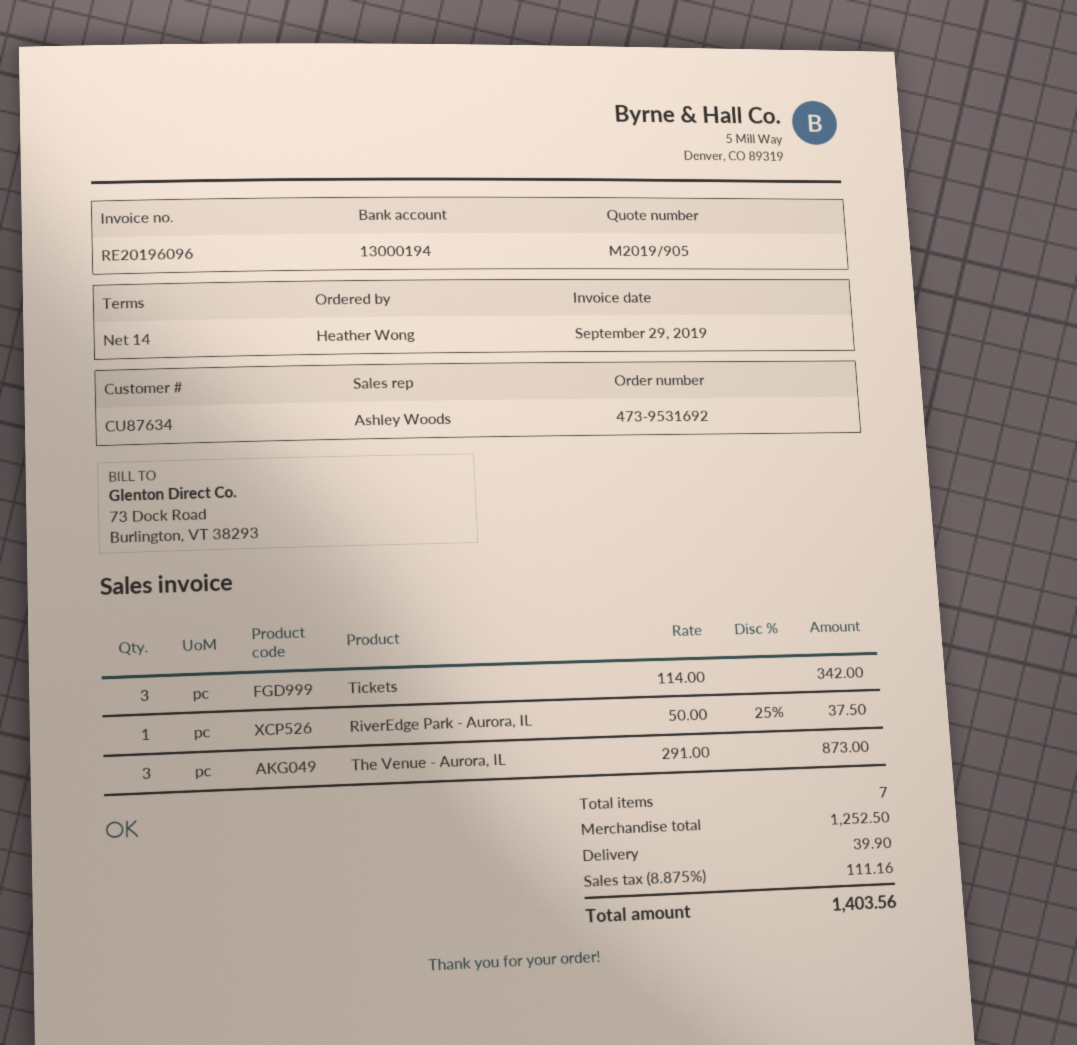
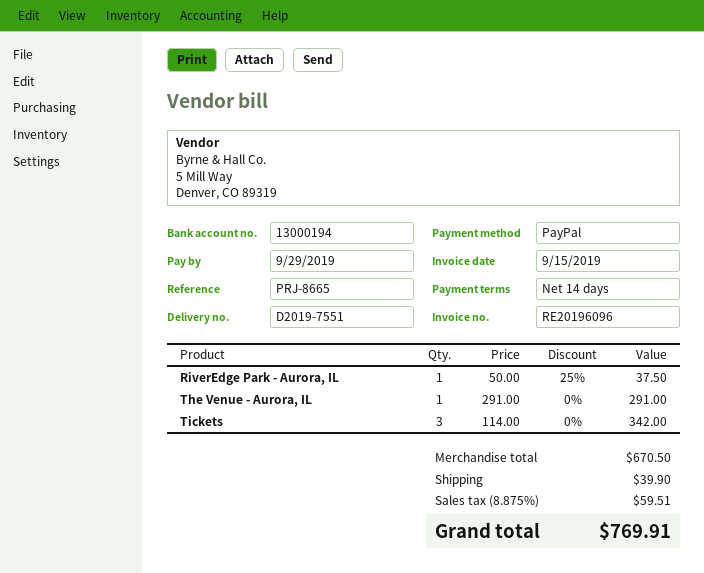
invoice date: 2019-09-29 -> 2019-09-15
The Venue - Aurora, IL: 3 x 291.00 = 873.00 -> 1 x 291.00 = 291.00
subtotal: 1252.50 -> 670.50
tax: 8.875% = 111.16 -> 8.875% = 59.51
total: 1403.56 -> 769.91

